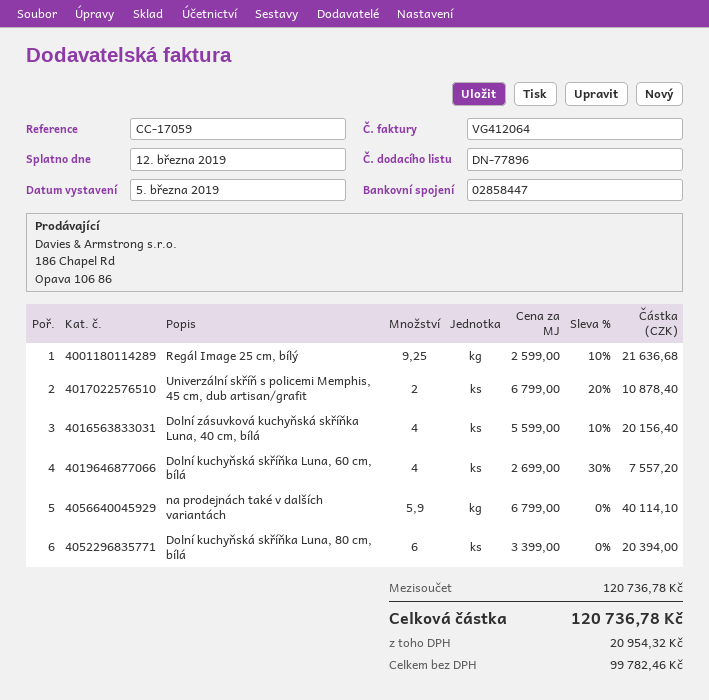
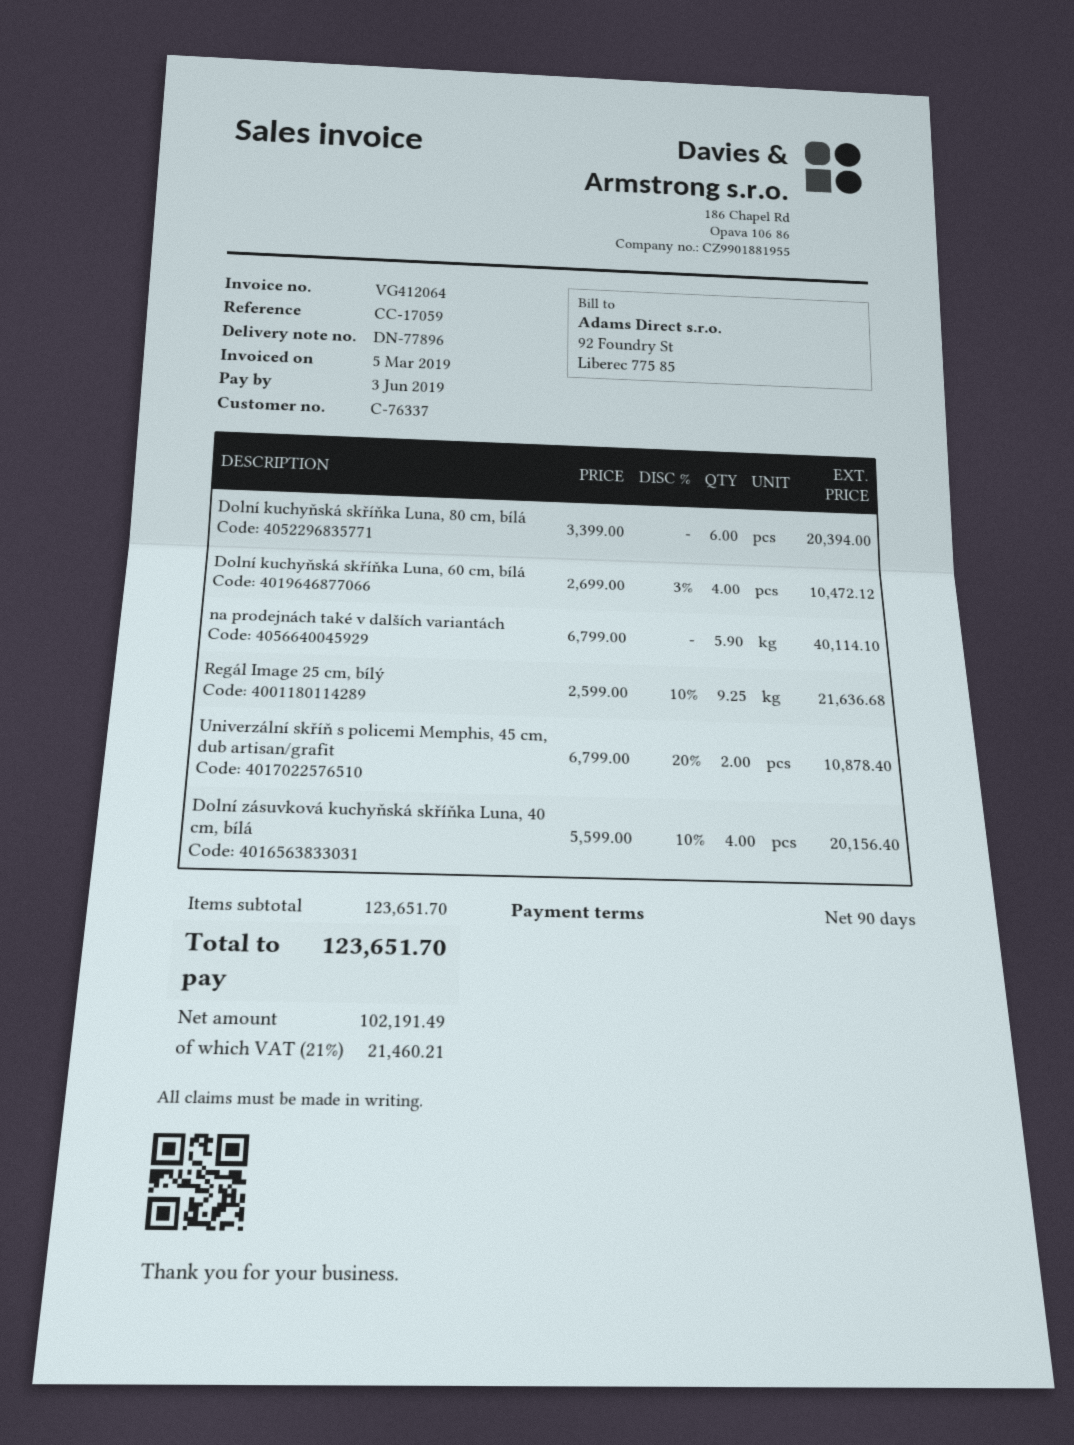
due date: 2019-03-12 -> 2019-06-03
Dolní kuchyňská skříňka Luna, 60 cm, bílá: 4 x 2699.00 - 30% = 7557.20 -> 4 x 2699.00 - 3% = 10472.12
subtotal: 120736.78 -> 123651.70
net: 99782.46 -> 102191.49
tax: 20954.32 -> 21460.21
total: 120736.78 -> 123651.70

